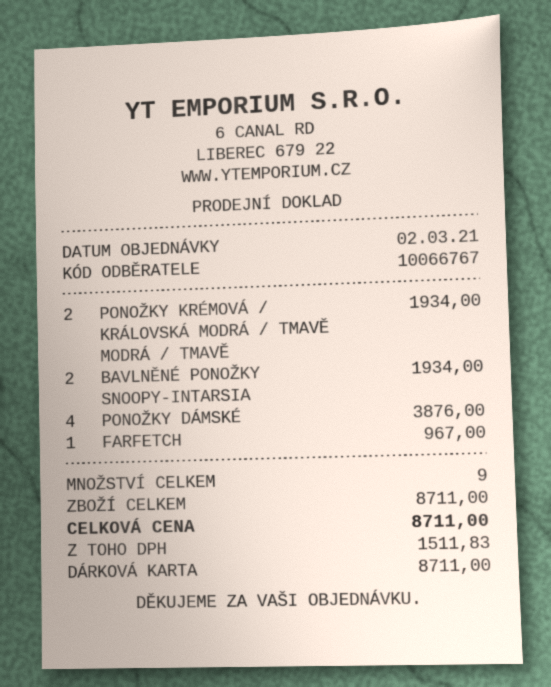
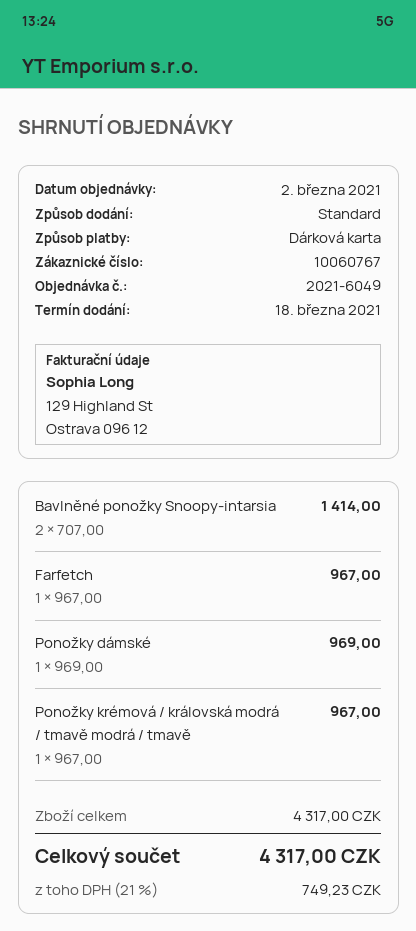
customer number: 10066767 -> 10060767
PONOŽKY KRÉMOVÁ / KRÁLOVSKÁ MODRÁ / TMAVĚ MODRÁ / TMAVĚ: 2 for 1934.00 -> 1 for 967.00
BAVLNĚNÉ PONOŽKY SNOOPY-INTARSIA: 2 for 1934.00 -> 2 for 1414.00
PONOŽKY DÁMSKÉ: 4 for 3876.00 -> 1 for 969.00
subtotal: 8711.00 -> 4317.00
tax: 1511.83 -> 749.23
total: 8711.00 -> 4317.00

